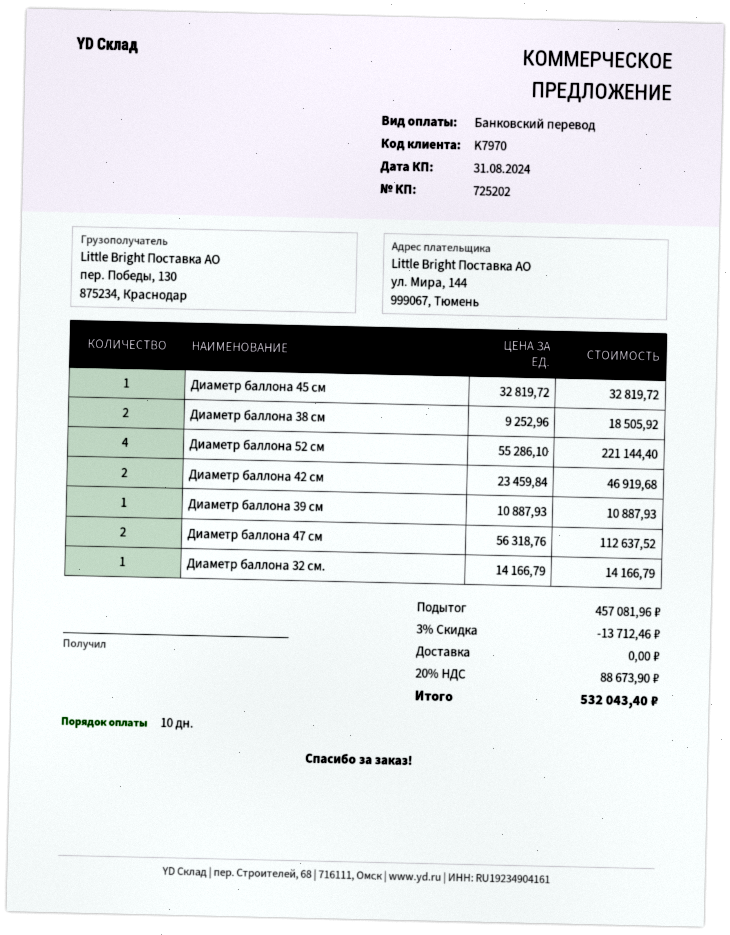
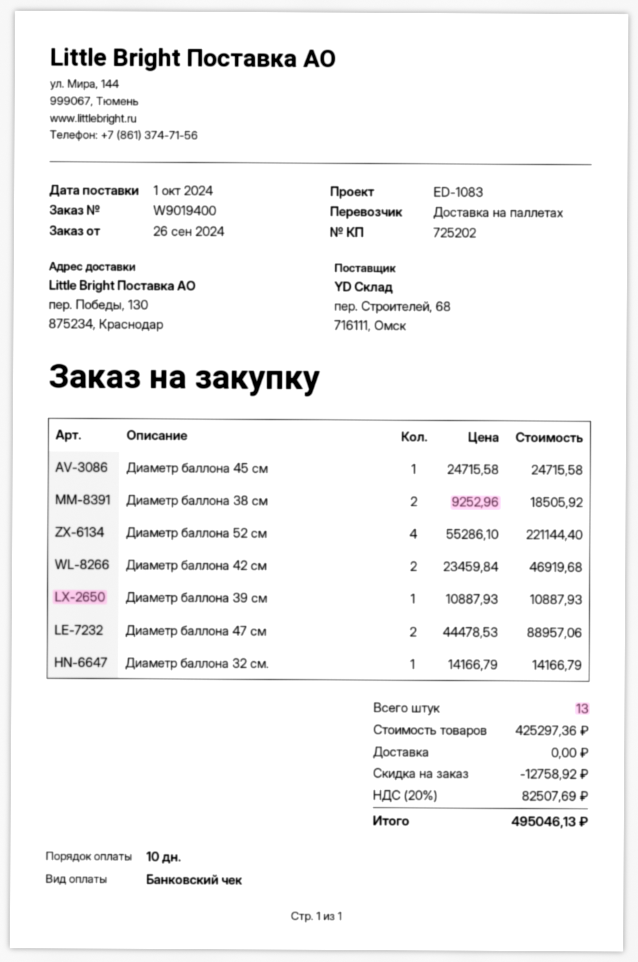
payment method: bank transfer -> cheque
Диаметр баллона 45 см: 1 x 32819.72 = 32819.72 -> 1 x 24715.58 = 24715.58
Диаметр баллона 47 см: 2 x 56318.76 = 112637.52 -> 2 x 44478.53 = 88957.06
subtotal: 457081.96 -> 425297.36
discount: 13712.46 -> 12758.92
tax: 20% = 88673.90 -> 20% = 82507.69
total: 532043.40 -> 495046.13

